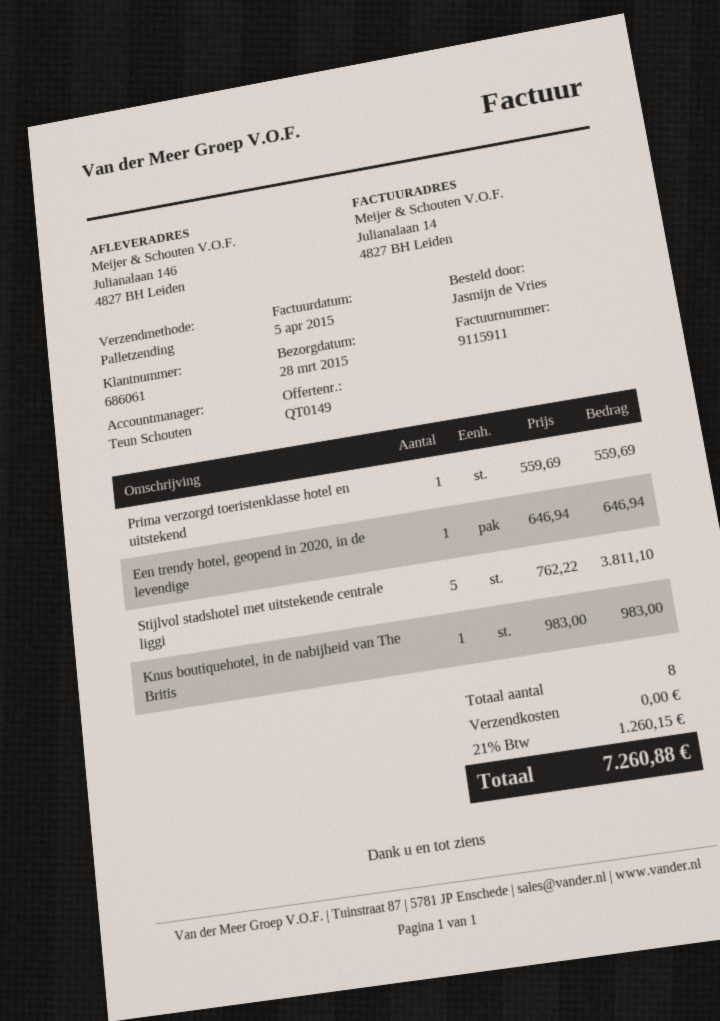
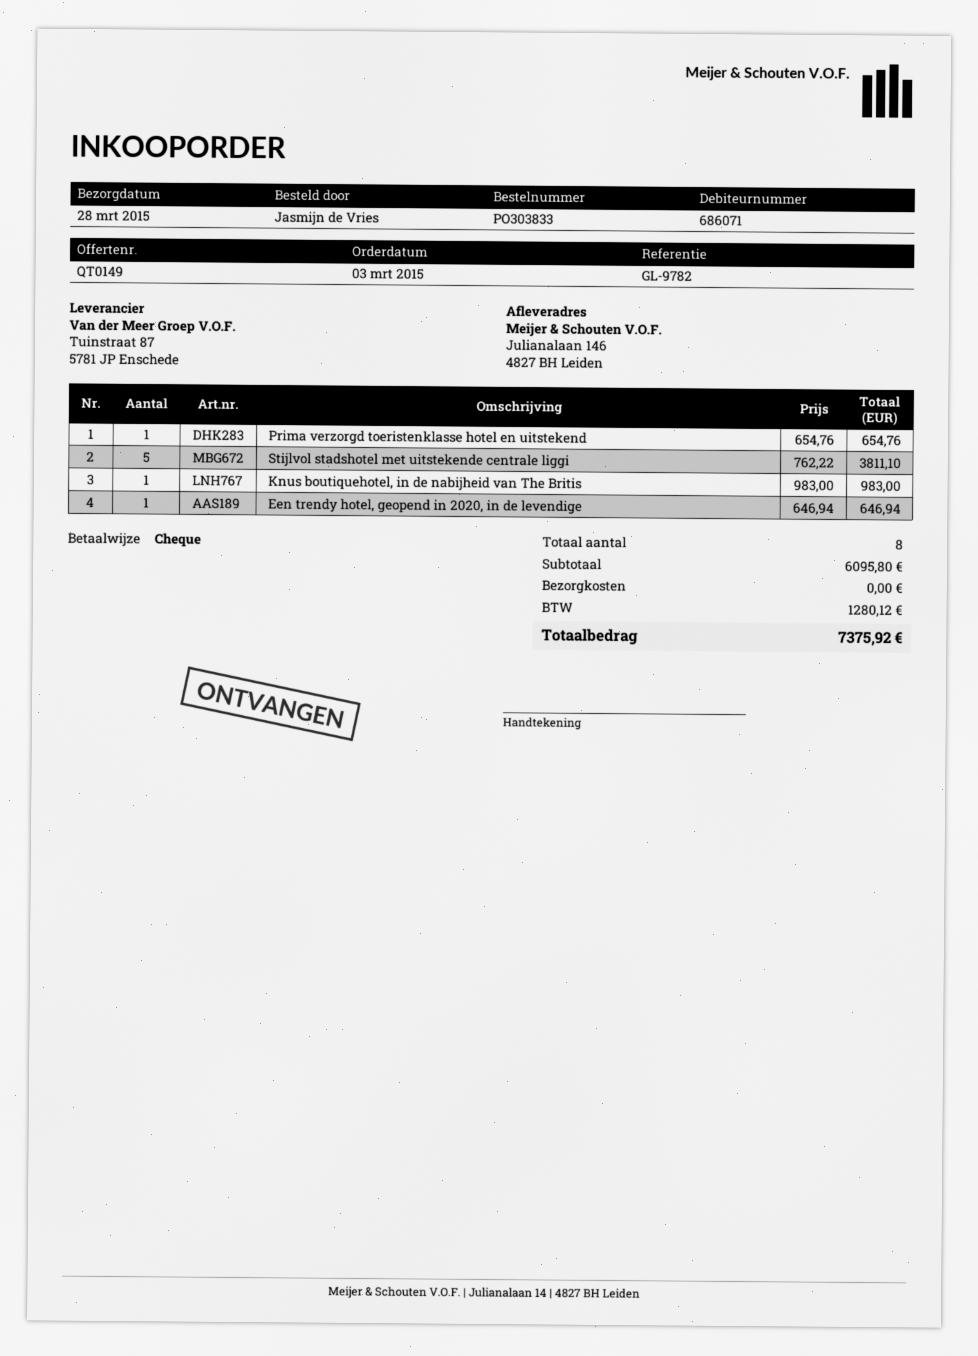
customer number: 686061 -> 686071
Prima verzorgd toeristenklasse hotel en uitstekend: 1 x 559.69 = 559.69 -> 1 x 654.76 = 654.76
tax: 1260.15 -> 1280.12
total: 7260.88 -> 7375.92

